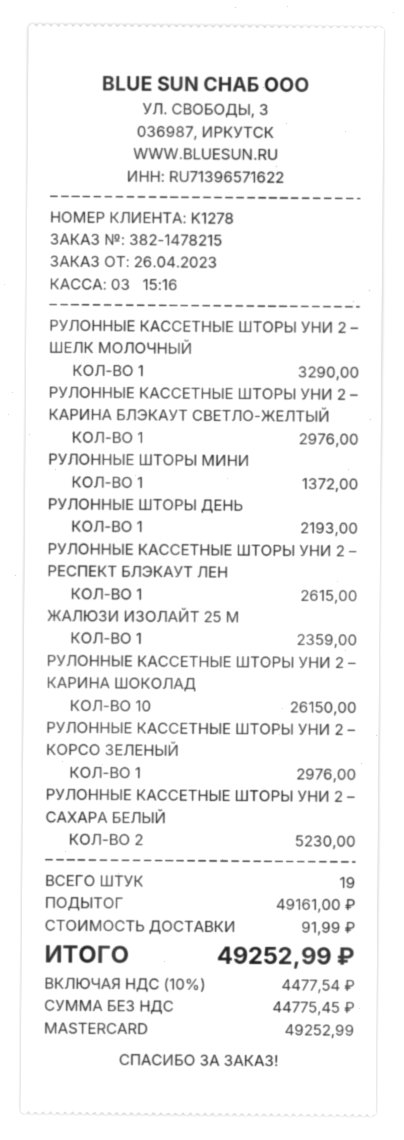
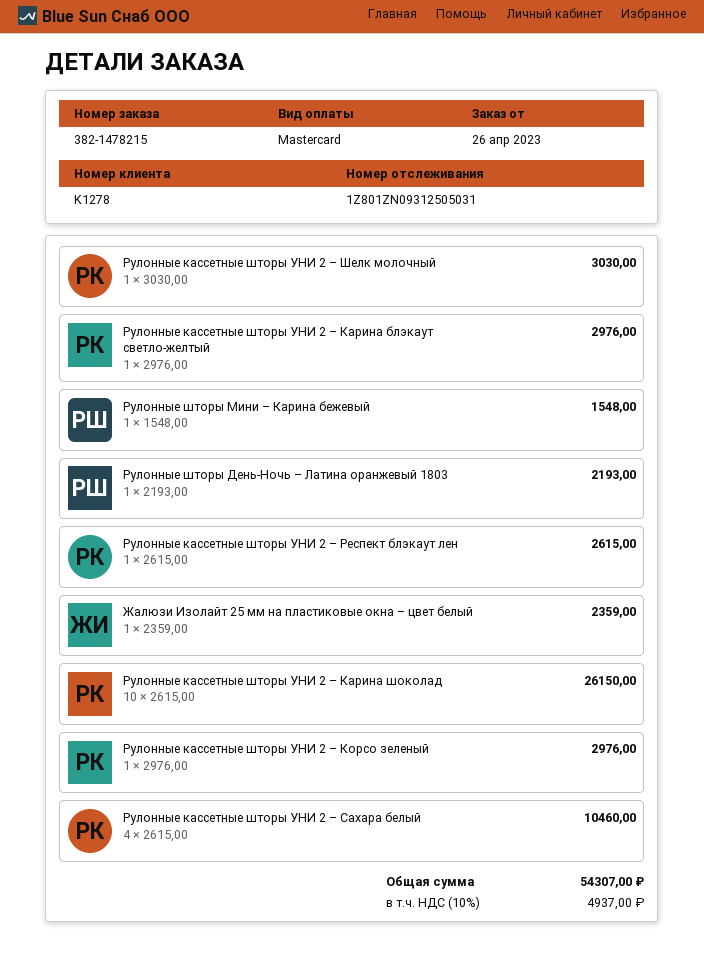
РУЛОННЫЕ КАССЕТНЫЕ ШТОРЫ УНИ 2 – ШЕЛК МОЛОЧНЫЙ: 1 for 3290.00 -> 1 for 3030.00
РУЛОННЫЕ ШТОРЫ МИНИ: 1 for 1372.00 -> 1 for 1548.00
РУЛОННЫЕ КАССЕТНЫЕ ШТОРЫ УНИ 2 – САХАРА БЕЛЫЙ: 2 for 5230.00 -> 4 for 10460.00
shipping: 91.99 -> none
tax: 10% = 4477.54 -> 10% = 4937.00
total: 49252.99 -> 54307.00

